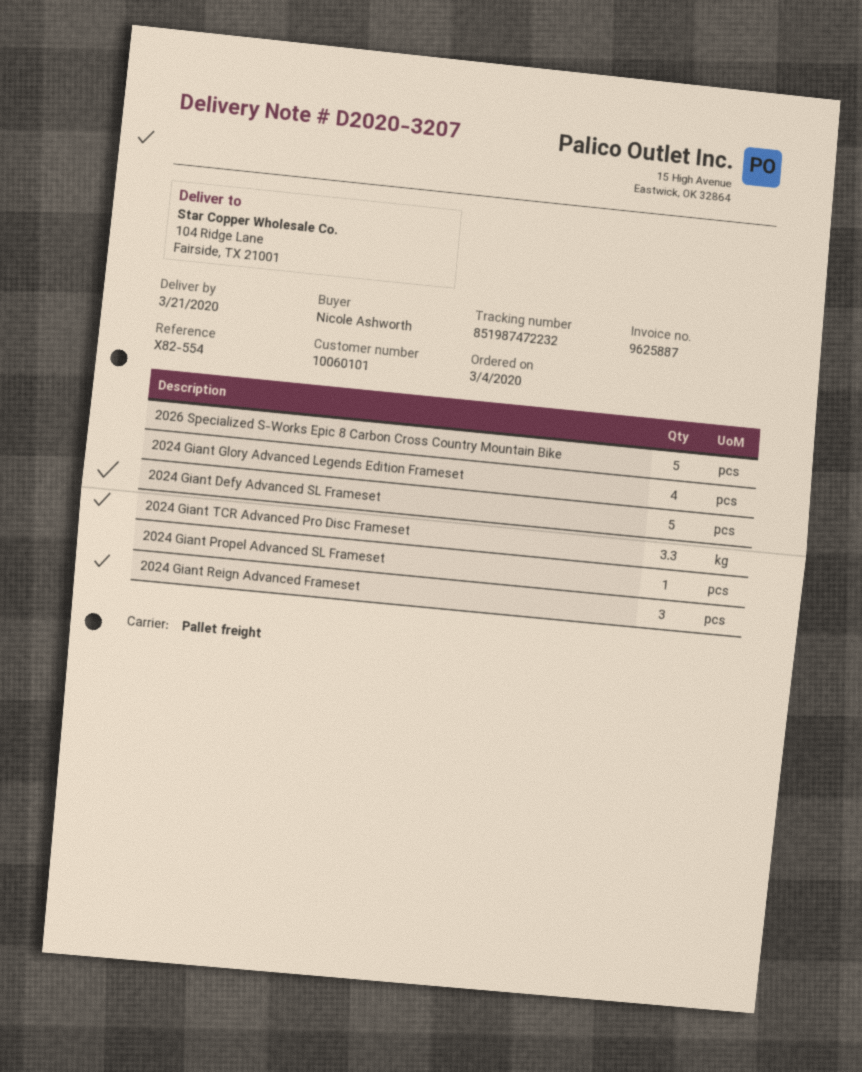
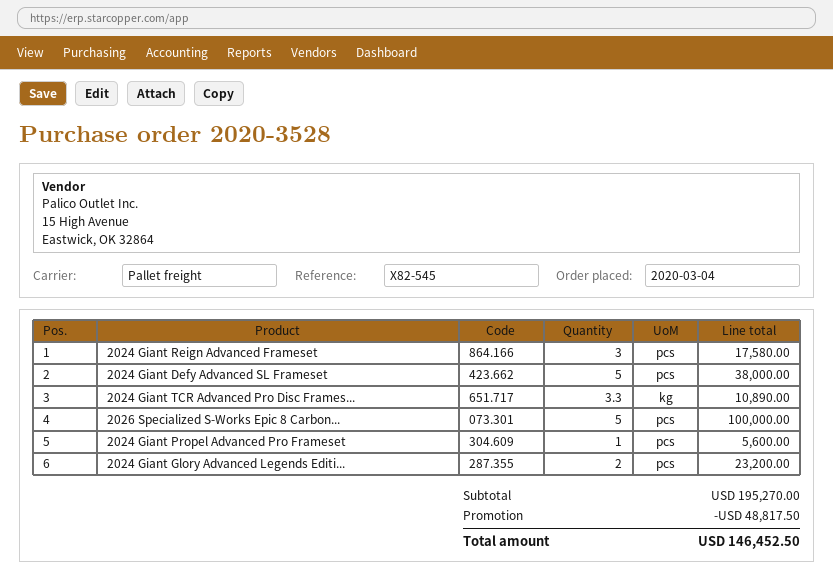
reference: X82-554 -> X82-545
2024 Giant Glory Advanced Legends Edition Frameset: 4 -> 2
2024 Giant Propel Advanced SL Frameset: 1 -> none
2024 Giant Propel Advanced Pro Frameset: none -> 1

